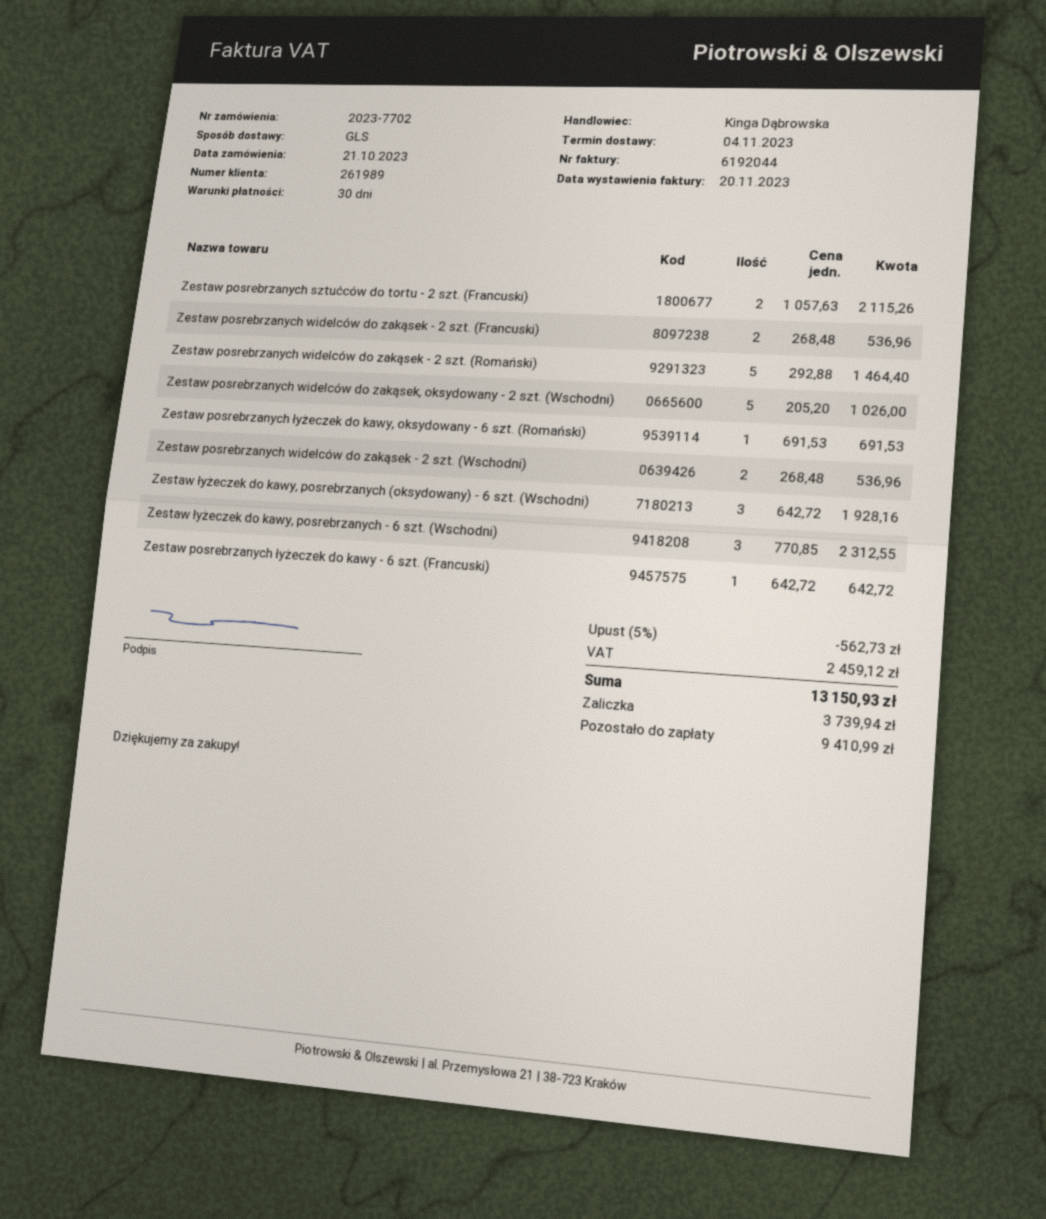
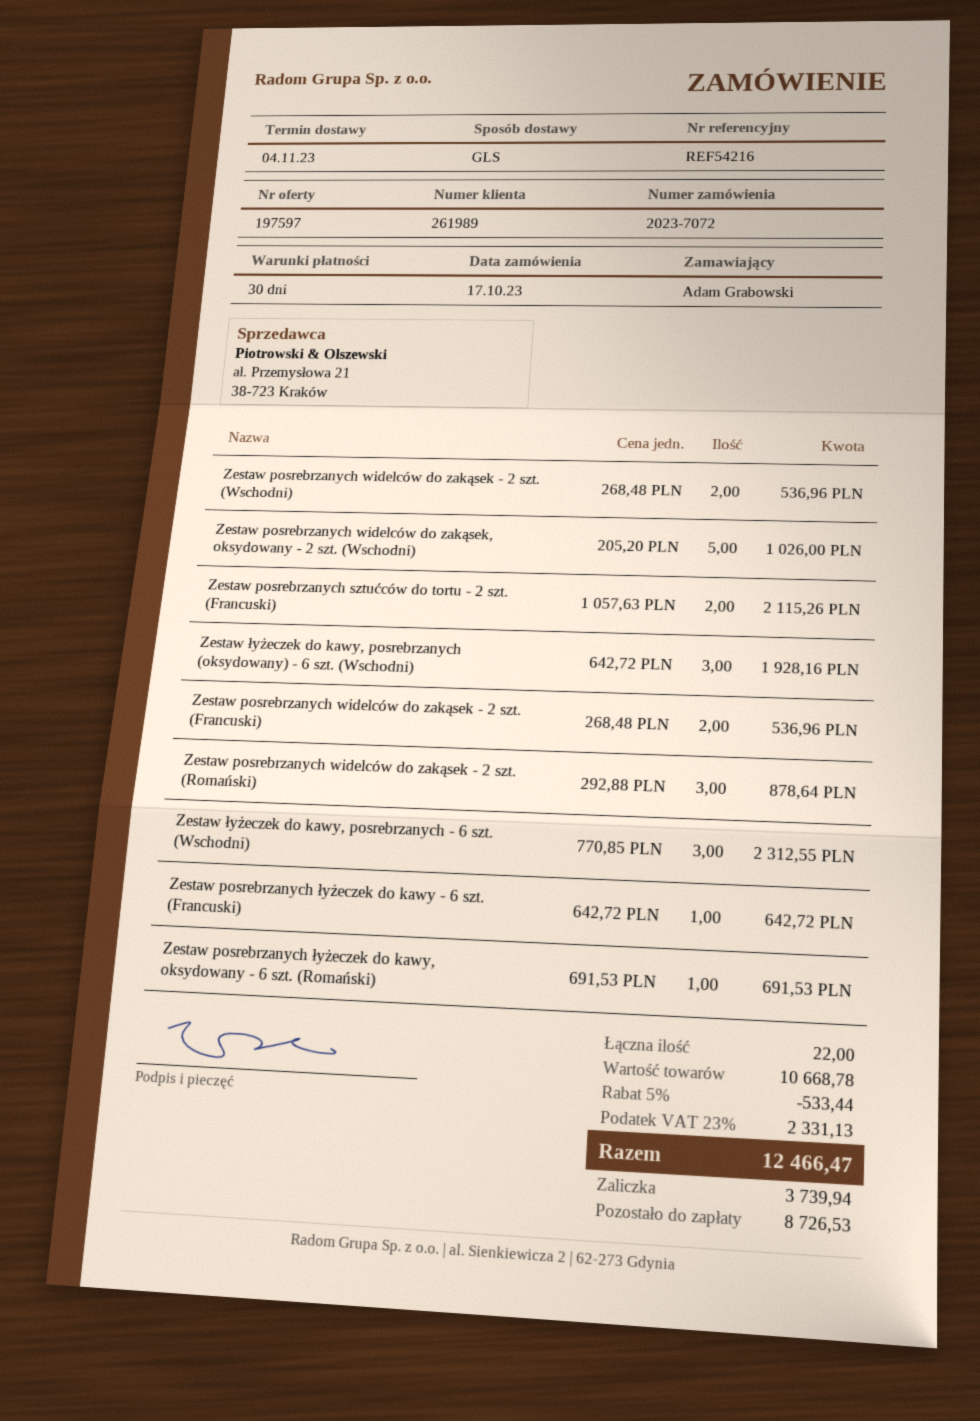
order number: 2023-7702 -> 2023-7072
order date: 2023-10-21 -> 2023-10-17
Zestaw posrebrzanych widelców do zakąsek - 2 szt. (Romański): 5 x 292.88 = 1464.40 -> 3 x 292.88 = 878.64
discount: 5% = 562.73 -> 5% = 533.44
tax: 2459.12 -> 2331.13
total: 13150.93 -> 12466.47
balance: 9410.99 -> 8726.53

